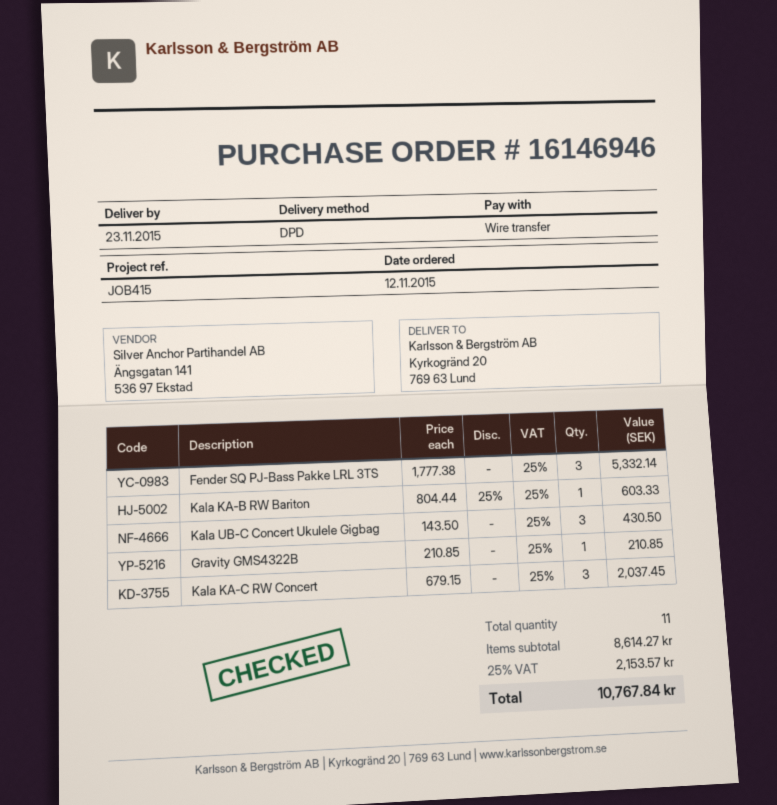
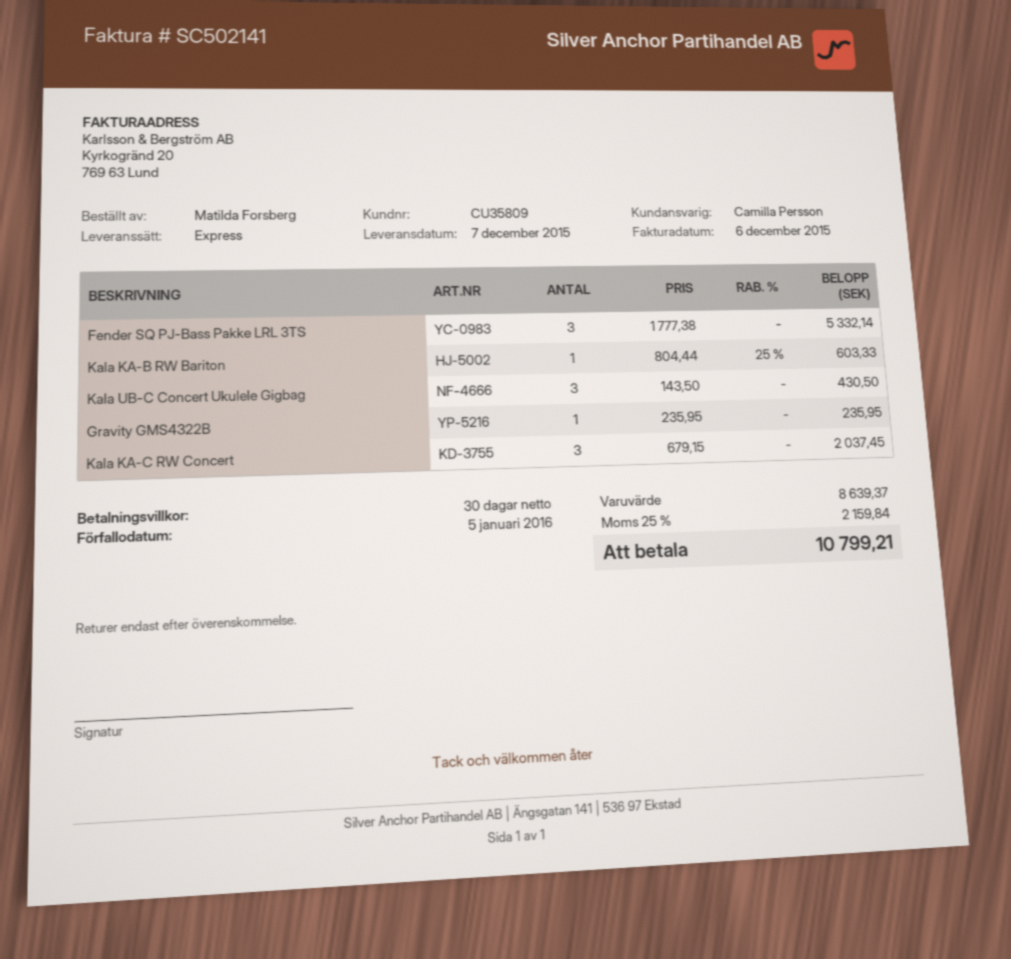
delivery date: 2015-11-23 -> 2015-12-07
shipping method: DPD -> express
Gravity GMS4322B: 1 x 210.85 = 210.85 -> 1 x 235.95 = 235.95
subtotal: 8614.27 -> 8639.37
tax: 25% = 2153.57 -> 25% = 2159.84
total: 10767.84 -> 10799.21

